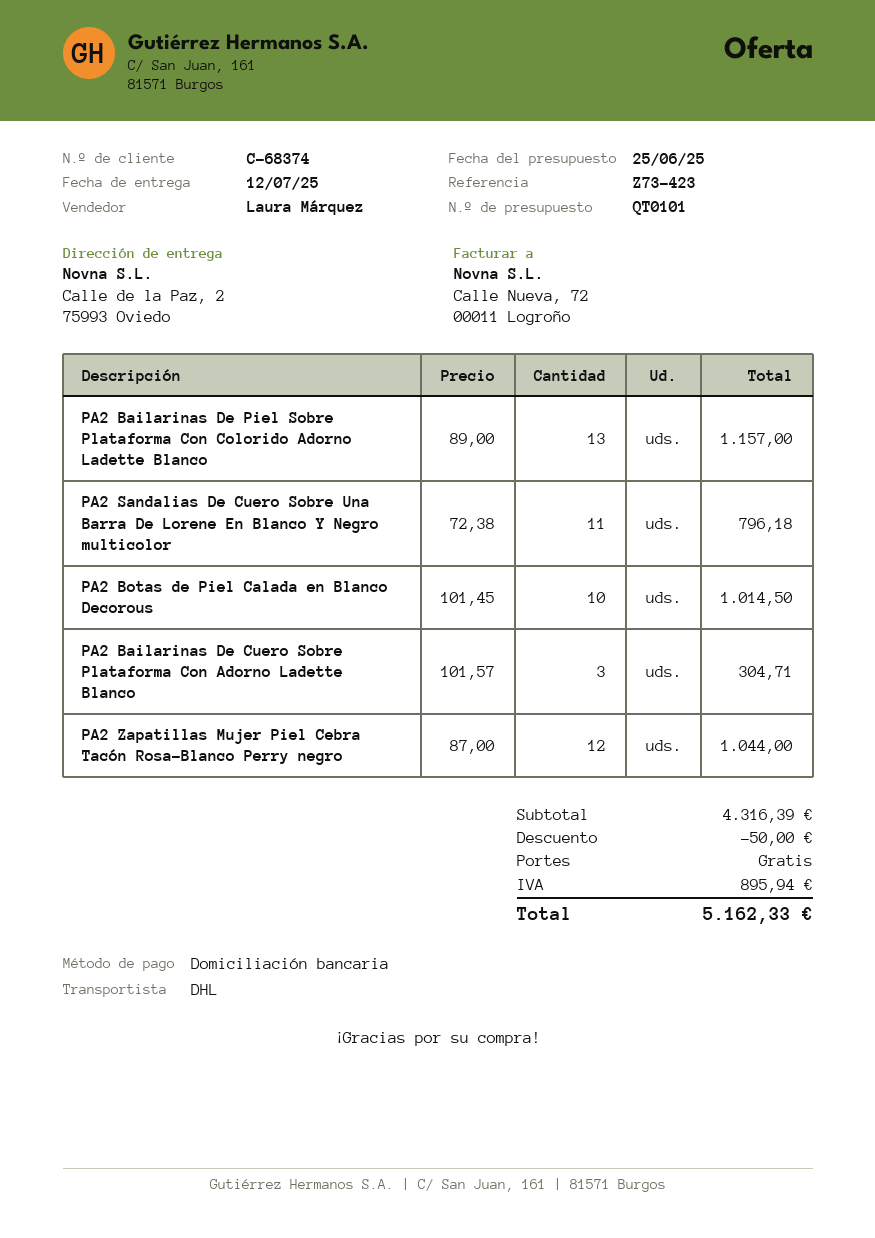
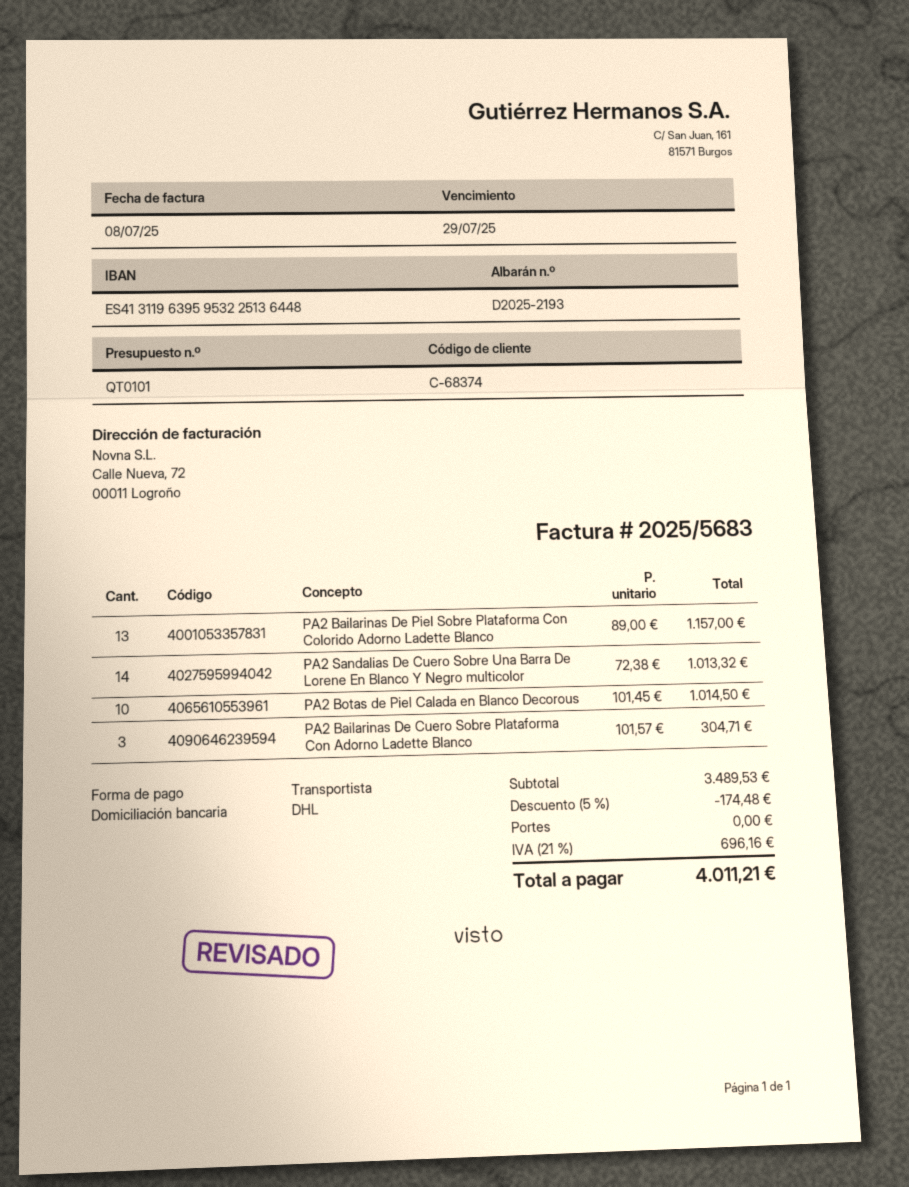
PA2 Sandalias De Cuero Sobre Una Barra De Lorene En Blanco Y Negro multicolor: 11 x 72.38 = 796.18 -> 14 x 72.38 = 1013.32
PA2 Zapatillas Mujer Piel Cebra Tacón Rosa-Blanco Perry negro: 12 x 87.00 = 1044.00 -> none
subtotal: 4316.39 -> 3489.53
discount: 50.00 -> 174.48
tax: 895.94 -> 696.16
total: 5162.33 -> 4011.21

